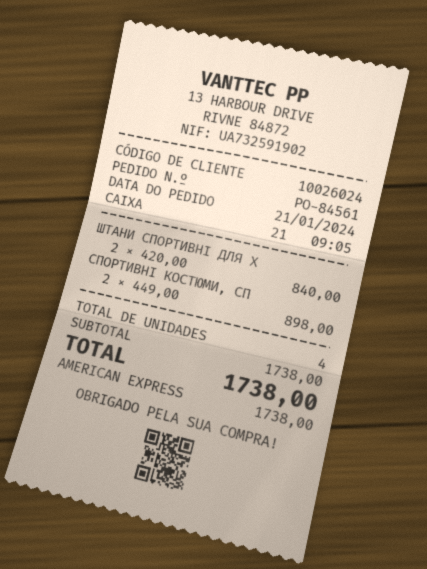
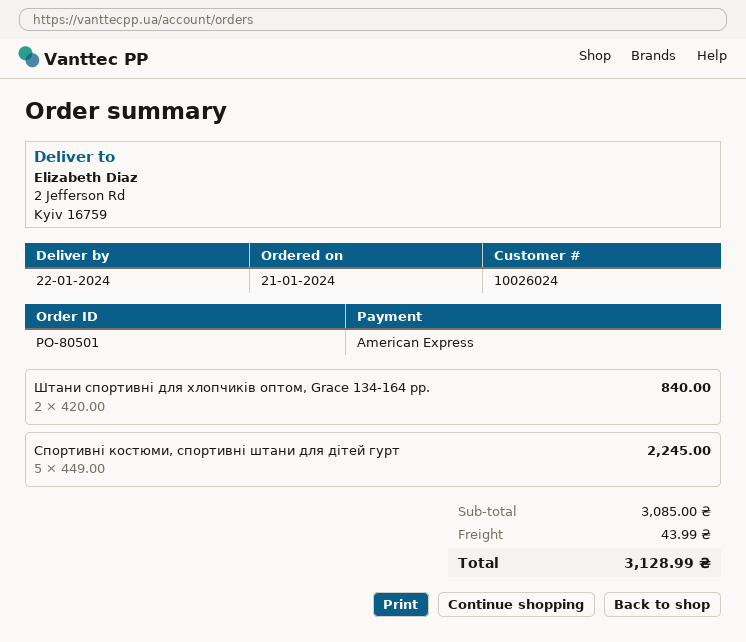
order number: PO-84561 -> PO-80501
СПОРТИВНІ КОСТЮМИ, СП: 2 x 449.00 = 898.00 -> 5 x 449.00 = 2245.00
subtotal: 1738.00 -> 3085.00
shipping: none -> 43.99
total: 1738.00 -> 3128.99

